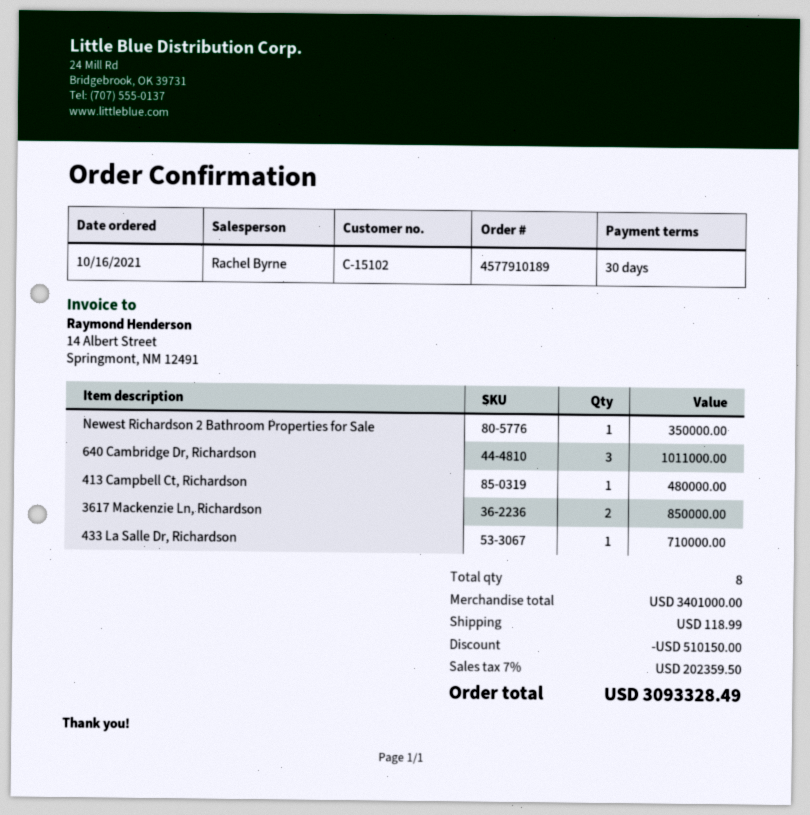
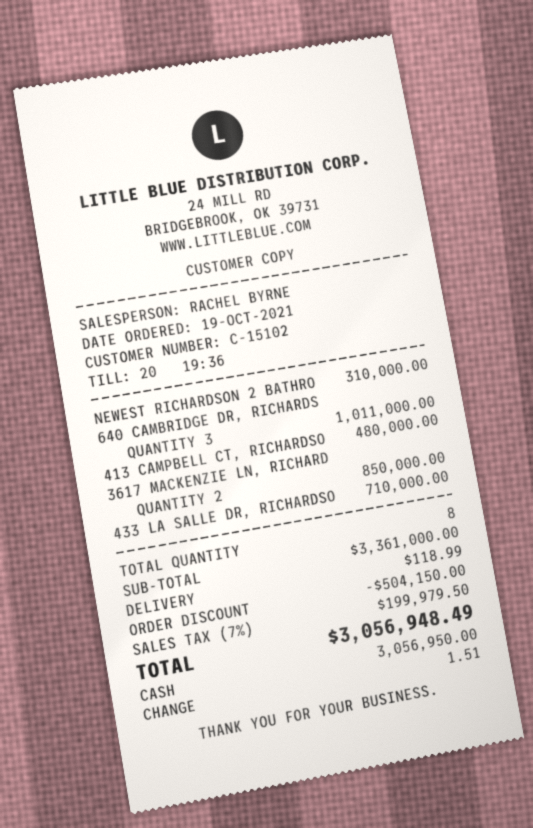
order date: 2021-10-16 -> 2021-10-19
Newest Richardson 2 Bathroom Properties for Sale: 1 for 350000.00 -> 1 for 310000.00
subtotal: 3401000.00 -> 3361000.00
discount: 510150.00 -> 504150.00
tax: 7% = 202359.50 -> 7% = 199979.50
total: 3093328.49 -> 3056948.49

